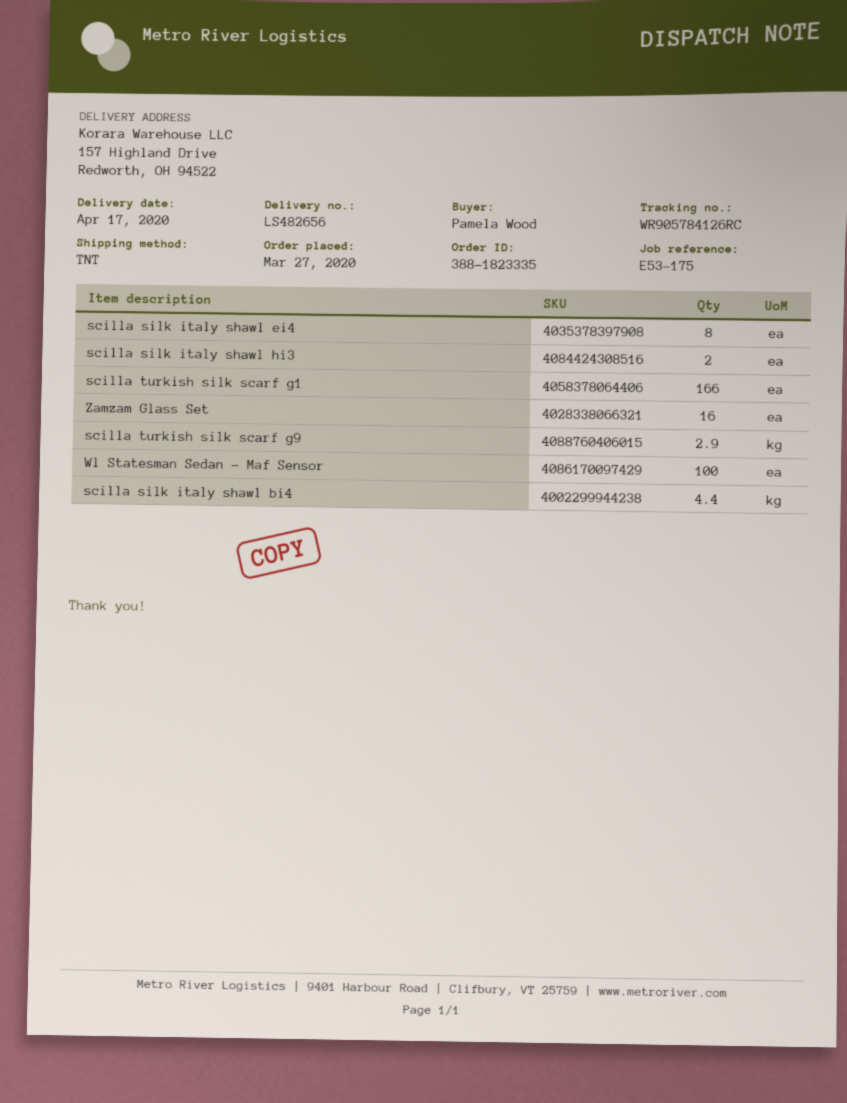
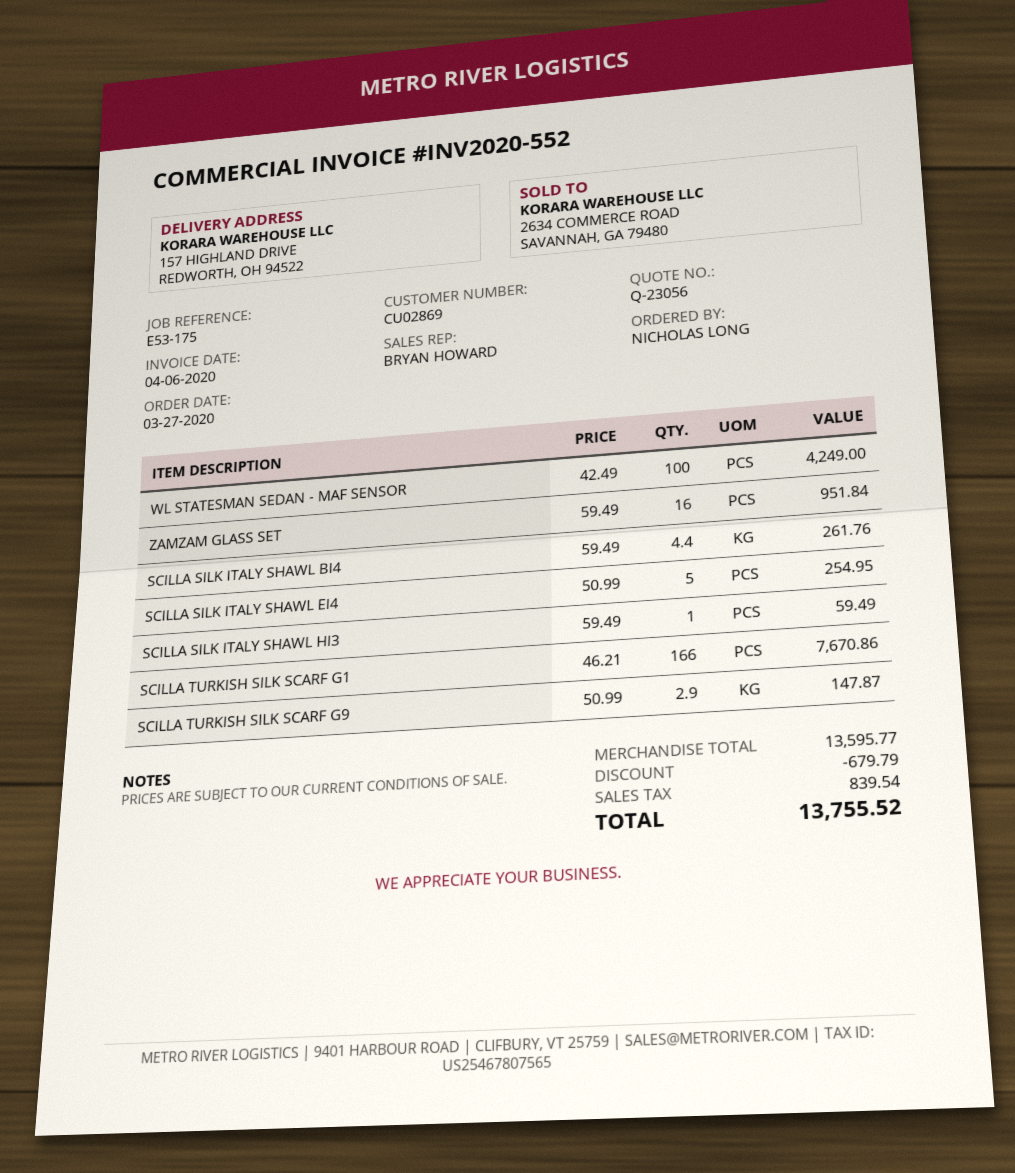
ordered by: Pamela Wood -> NICHOLAS LONG
scilla silk italy shawl ei4: 8 -> 5
scilla silk italy shawl hi3: 2 -> 1

